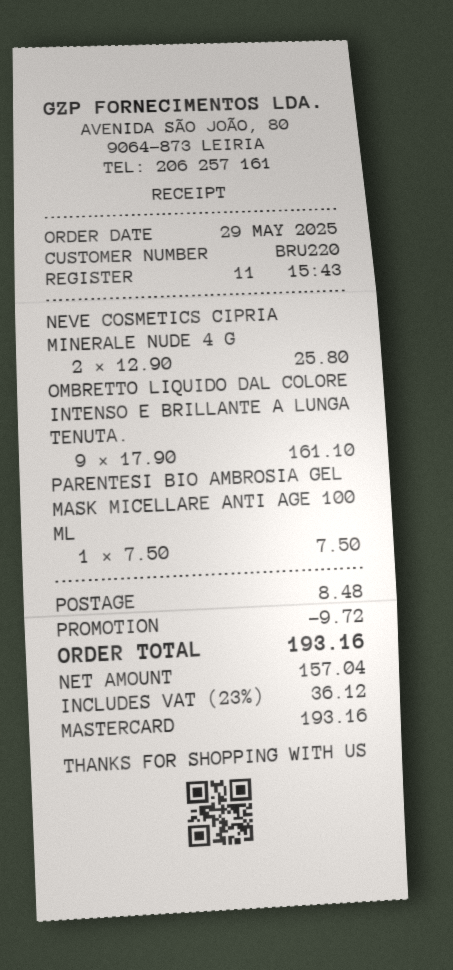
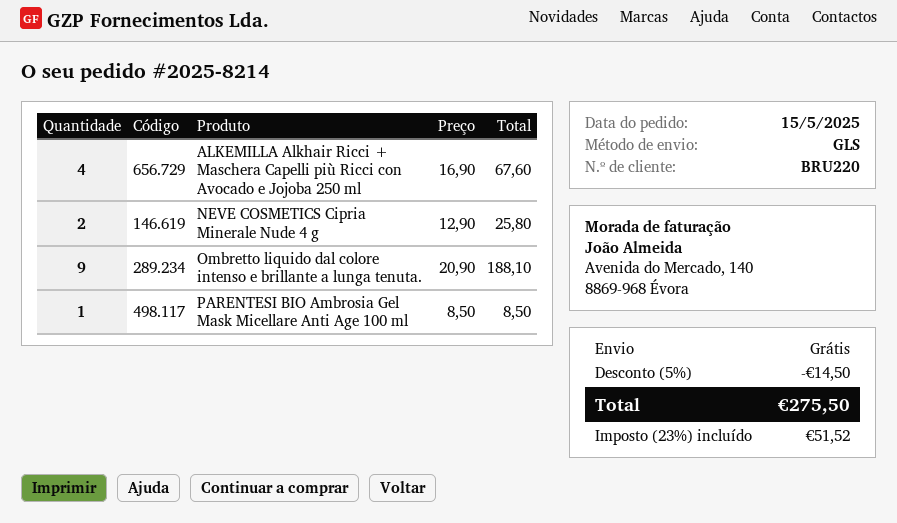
order date: 2025-05-29 -> 2025-05-15
OMBRETTO LIQUIDO DAL COLORE INTENSO E BRILLANTE A LUNGA TENUTA.: 9 x 17.90 = 161.10 -> 9 x 20.90 = 188.10
PARENTESI BIO AMBROSIA GEL MASK MICELLARE ANTI AGE 100 ML: 1 x 7.50 = 7.50 -> 1 x 8.50 = 8.50
ALKEMILLA Alkhair Ricci + Maschera Capelli più Ricci con Avocado e Jojoba 250 ml: none -> 4 x 16.90 = 67.60
discount: 9.72 -> 14.50
shipping: 8.48 -> 0.00
tax: 23% = 36.12 -> 23% = 51.52
total: 193.16 -> 275.50

